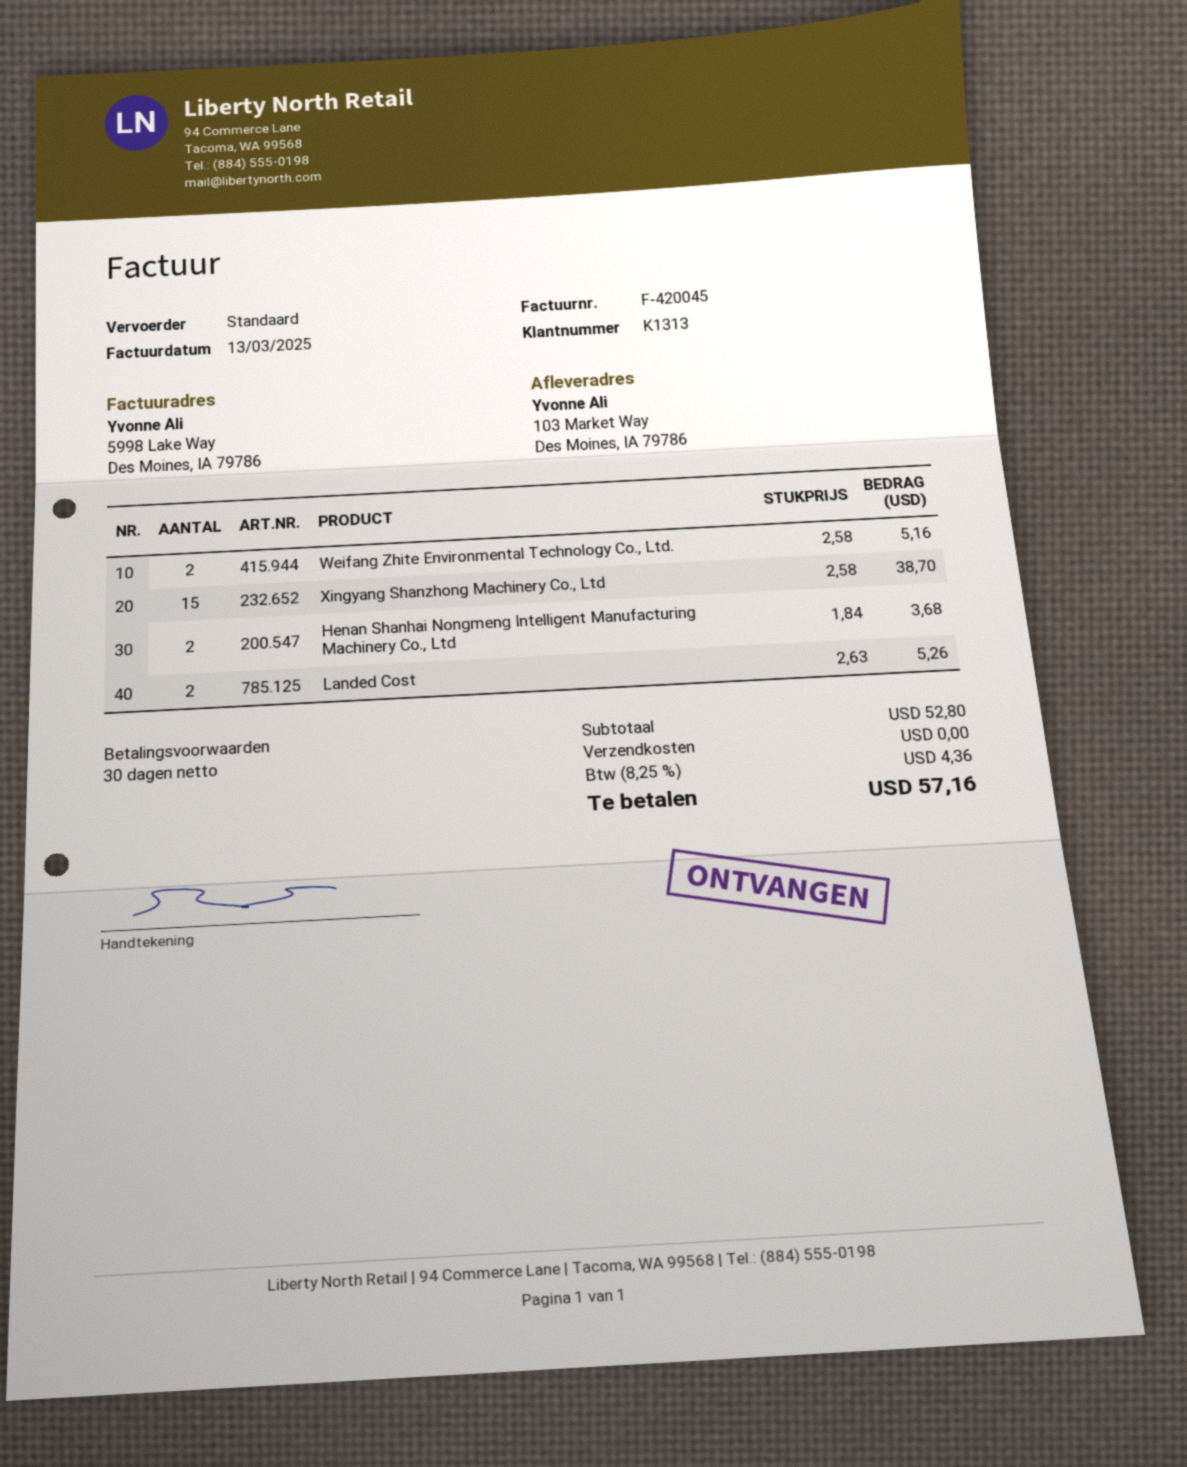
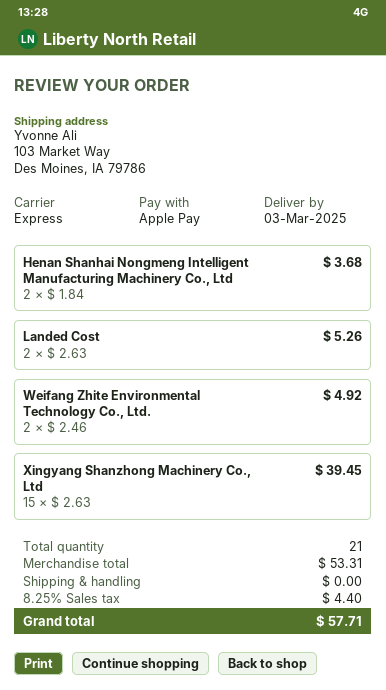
shipping method: standard -> express
Weifang Zhite Environmental Technology Co., Ltd.: 2 x 2.58 = 5.16 -> 2 x 2.46 = 4.92
Xingyang Shanzhong Machinery Co., Ltd: 15 x 2.58 = 38.70 -> 15 x 2.63 = 39.45
subtotal: 52.80 -> 53.31
tax: 8.25% = 4.36 -> 8.25% = 4.40
total: 57.16 -> 57.71

